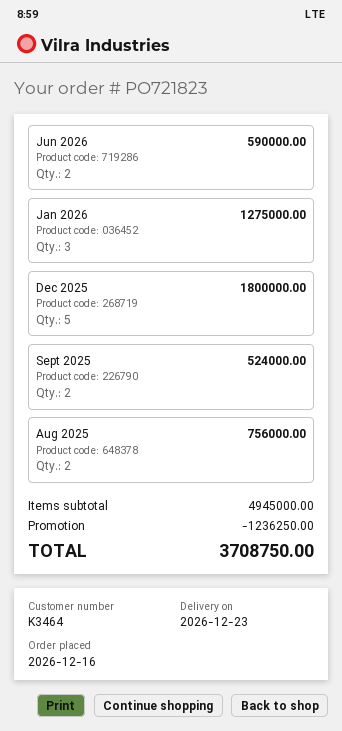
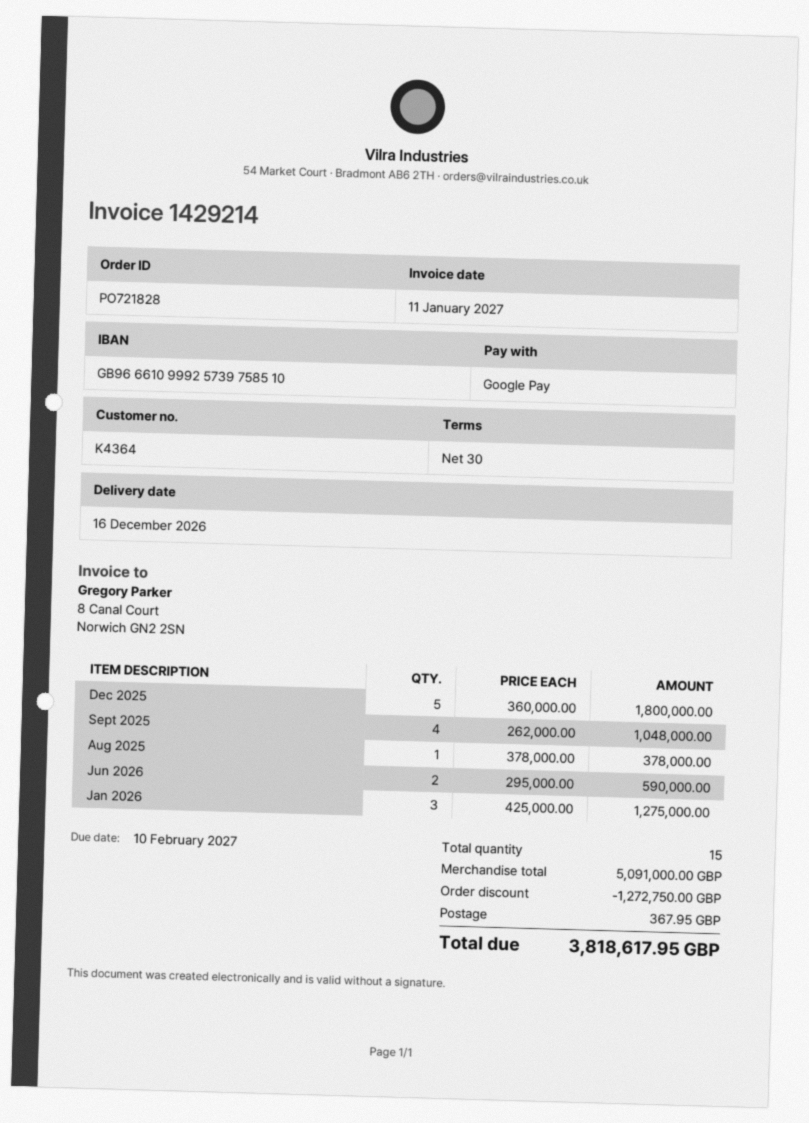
order number: PO721823 -> PO721828
delivery date: 2026-12-23 -> 2026-12-16
customer number: K3464 -> K4364
Sept 2025: 2 for 524000.00 -> 4 for 1048000.00
Aug 2025: 2 for 756000.00 -> 1 for 378000.00
subtotal: 4945000.00 -> 5091000.00
discount: 1236250.00 -> 1272750.00
shipping: none -> 367.95
total: 3708750.00 -> 3818617.95

